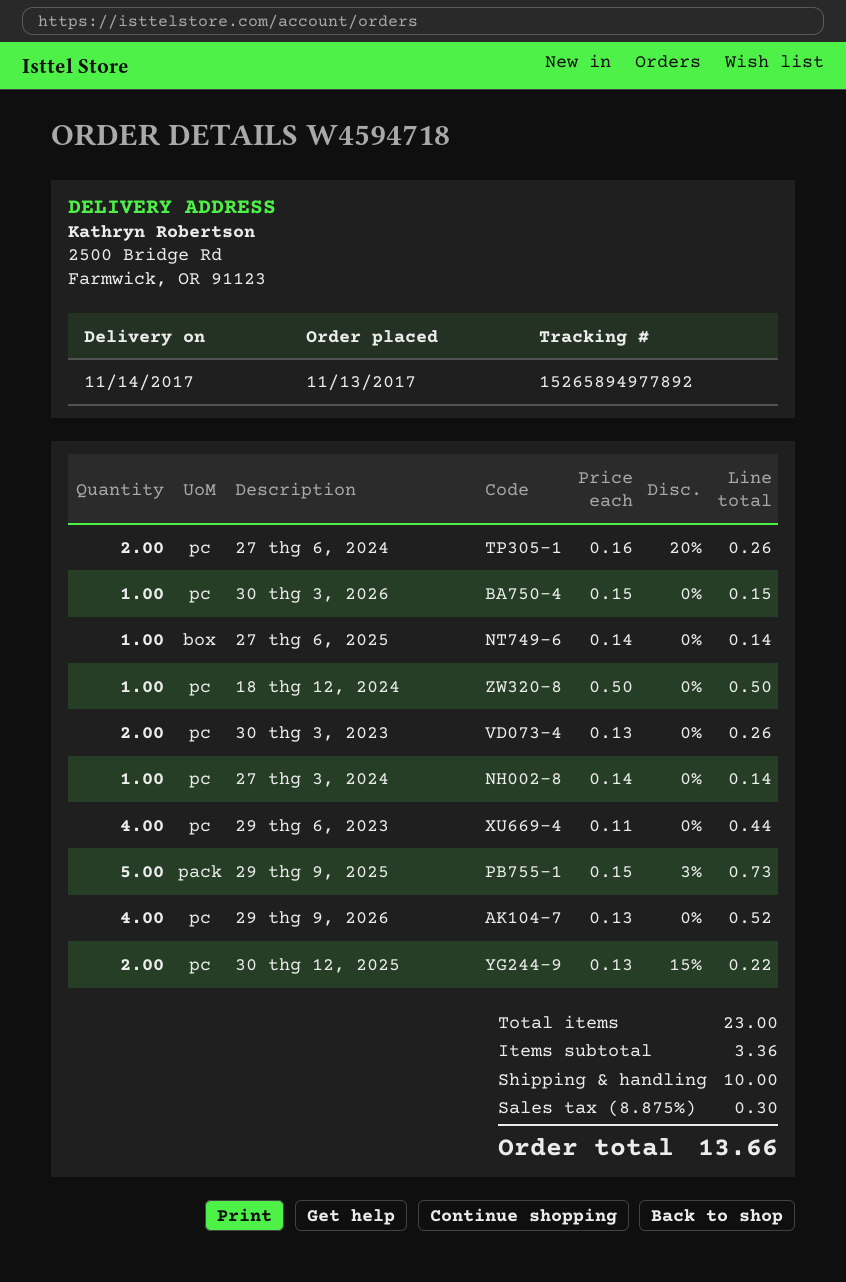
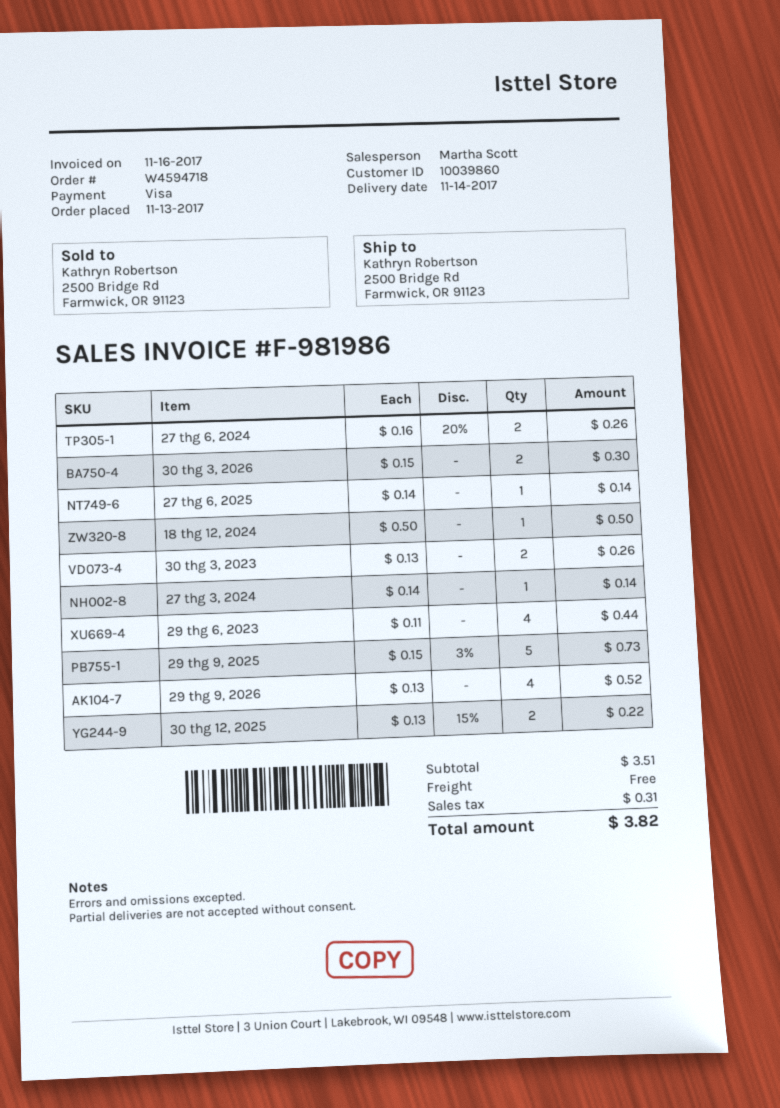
30 thg 3, 2026: 1 x 0.15 = 0.15 -> 2 x 0.15 = 0.30
subtotal: 3.36 -> 3.51
shipping: 10.00 -> 0.00
tax: 0.30 -> 0.31
total: 13.66 -> 3.82

